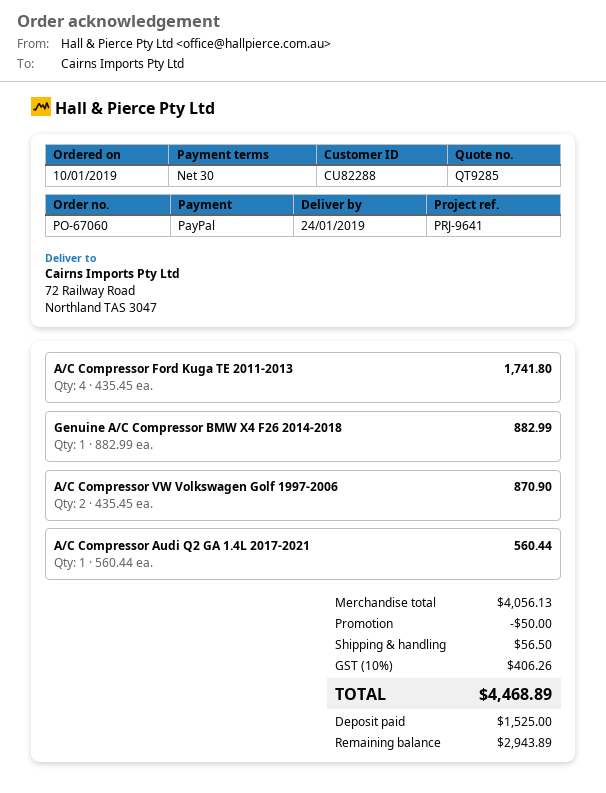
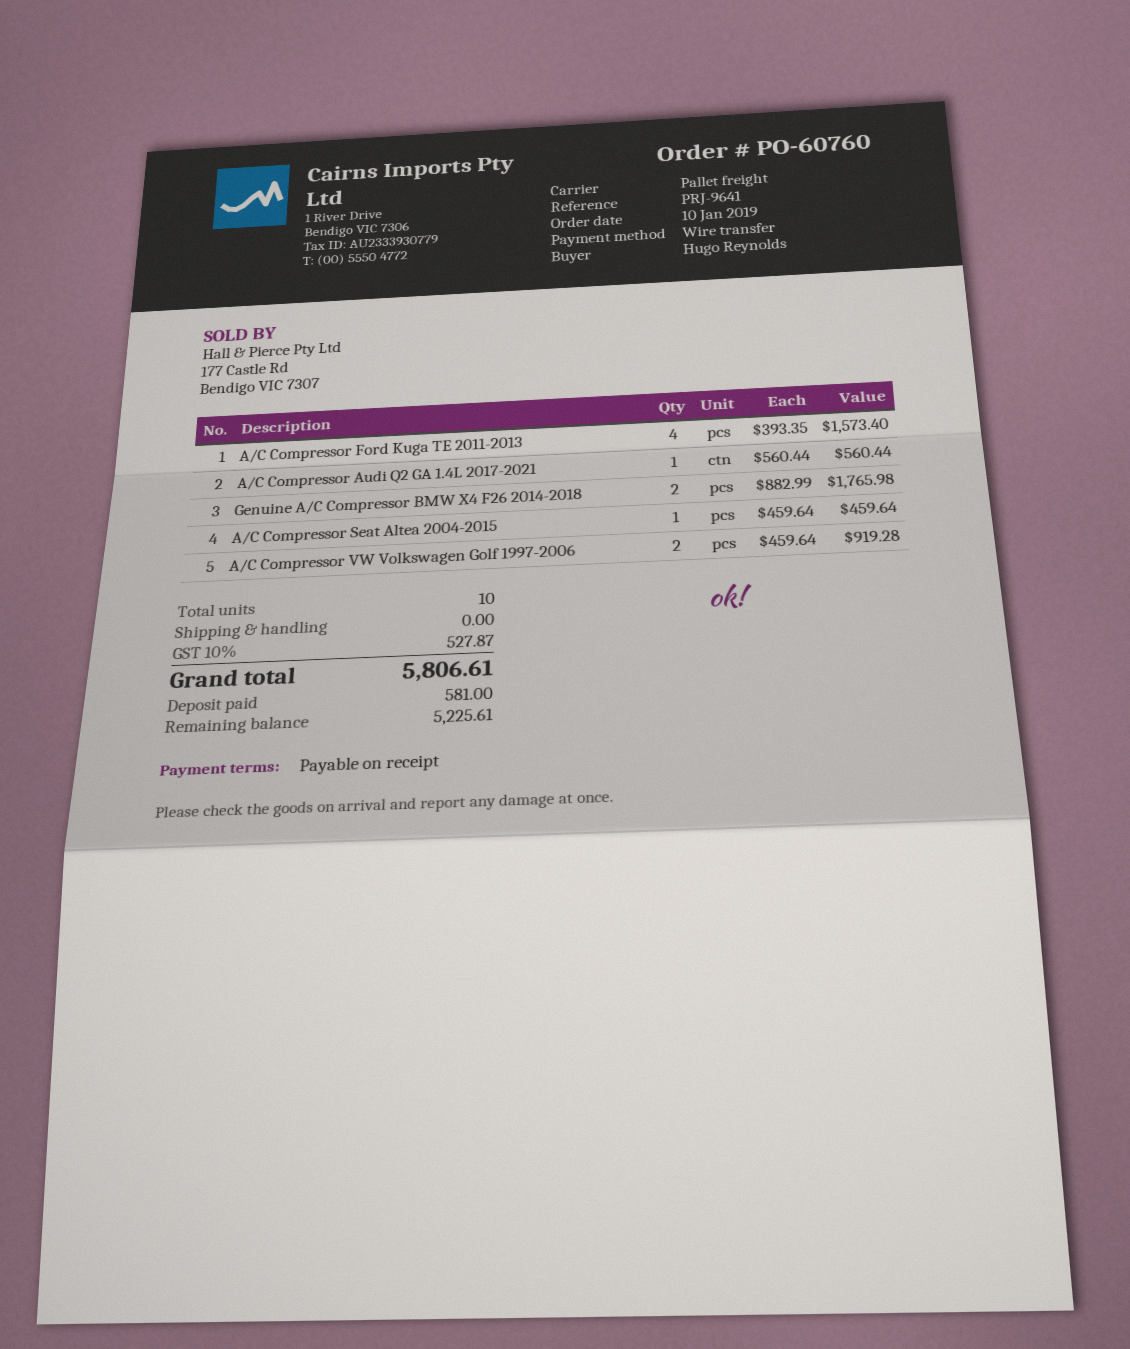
order number: PO-67060 -> PO-60760
payment terms: 30 days -> on receipt
payment method: PayPal -> bank transfer
A/C Compressor Ford Kuga TE 2011-2013: 4 x 435.45 = 1741.80 -> 4 x 393.35 = 1573.40
Genuine A/C Compressor BMW X4 F26 2014-2018: 1 x 882.99 = 882.99 -> 2 x 882.99 = 1765.98
A/C Compressor VW Volkswagen Golf 1997-2006: 2 x 435.45 = 870.90 -> 2 x 459.64 = 919.28
A/C Compressor Seat Altea 2004-2015: none -> 1 x 459.64 = 459.64
discount: 50.00 -> none
shipping: 56.50 -> 0.00
tax: 10% = 406.26 -> 10% = 527.87
total: 4468.89 -> 5806.61
deposit: 1525.00 -> 581.00
balance: 2943.89 -> 5225.61

